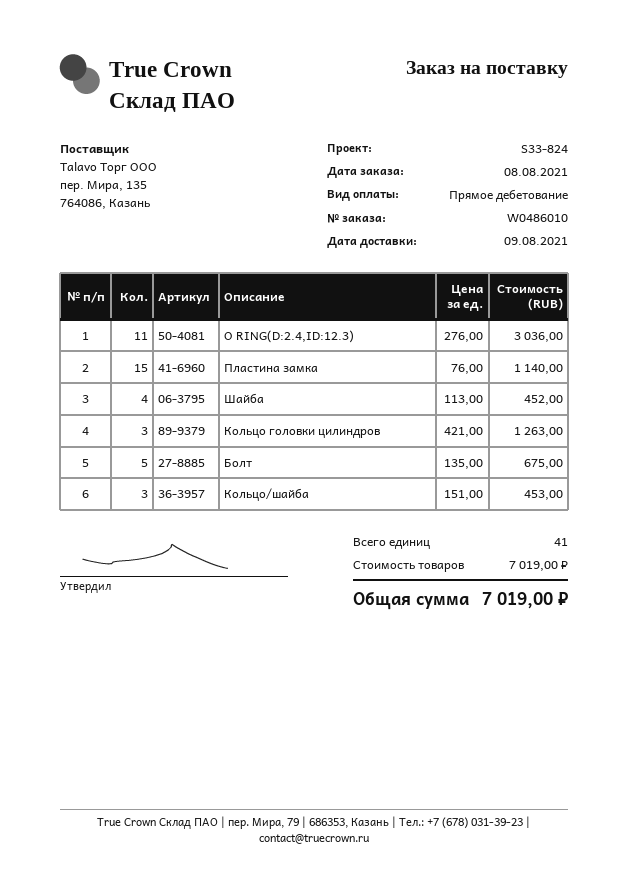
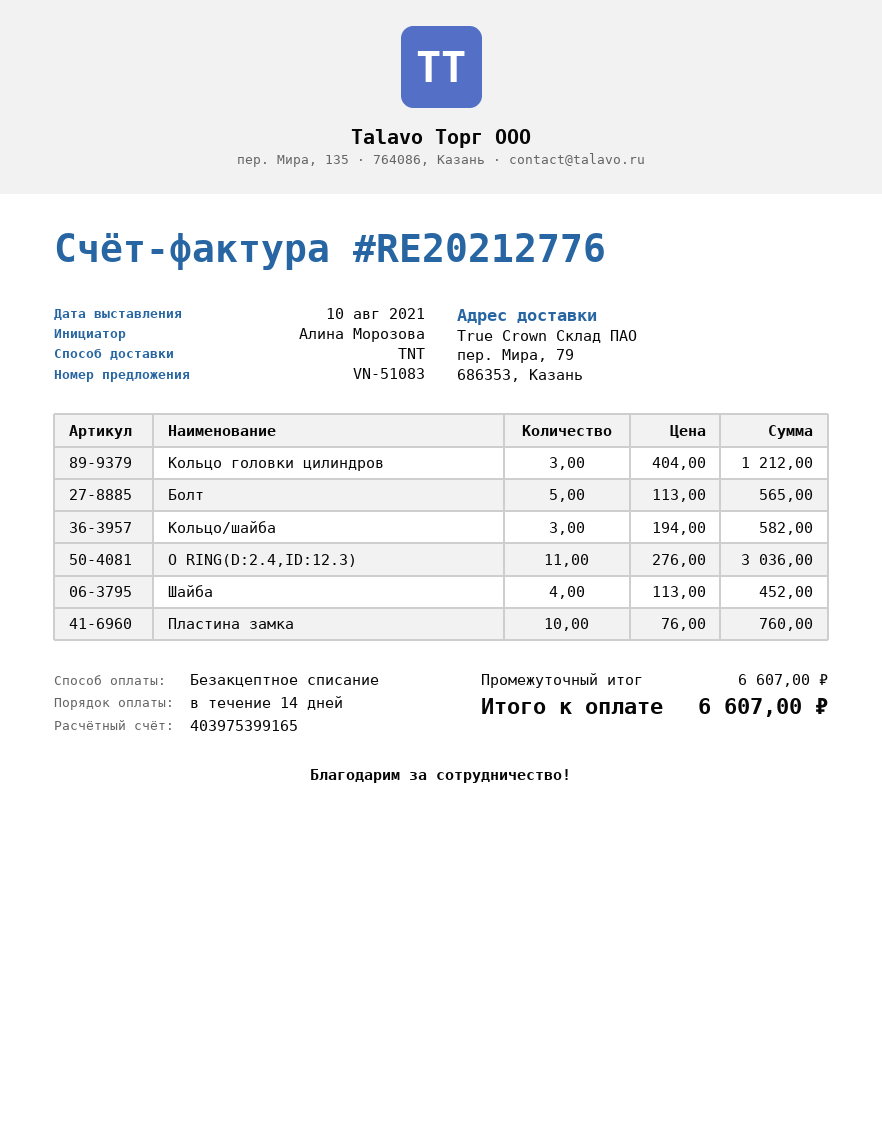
Пластина замка: 15 x 76.00 = 1140.00 -> 10 x 76.00 = 760.00
Кольцо головки цилиндров: 3 x 421.00 = 1263.00 -> 3 x 404.00 = 1212.00
Болт: 5 x 135.00 = 675.00 -> 5 x 113.00 = 565.00
Кольцо/шайба: 3 x 151.00 = 453.00 -> 3 x 194.00 = 582.00
subtotal: 7019.00 -> 6607.00
total: 7019.00 -> 6607.00

